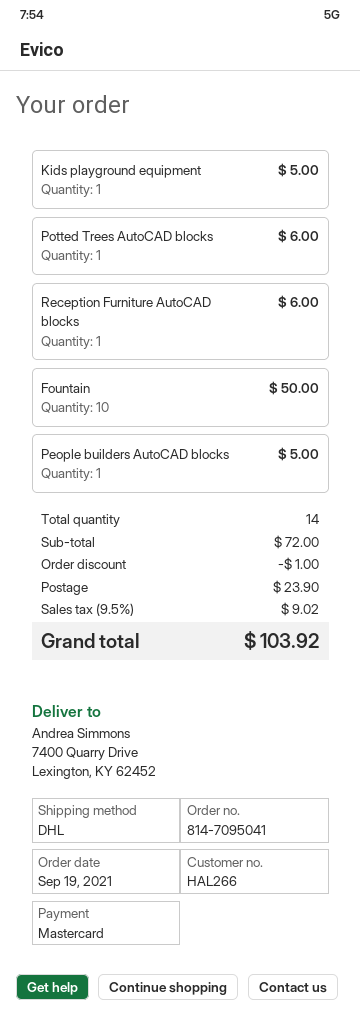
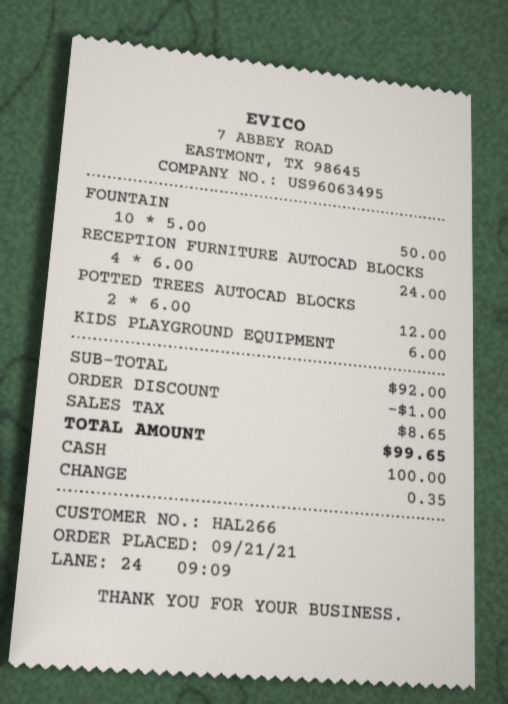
order date: 2021-09-19 -> 2021-09-21
payment method: Mastercard -> cash
Kids playground equipment: 1 for 5.00 -> 1 for 6.00
Potted Trees AutoCAD blocks: 1 for 6.00 -> 2 for 12.00
Reception Furniture AutoCAD blocks: 1 for 6.00 -> 4 for 24.00
People builders AutoCAD blocks: 1 for 5.00 -> none
subtotal: 72.00 -> 92.00
shipping: 23.90 -> none
tax: 9.02 -> 8.65
total: 103.92 -> 99.65

